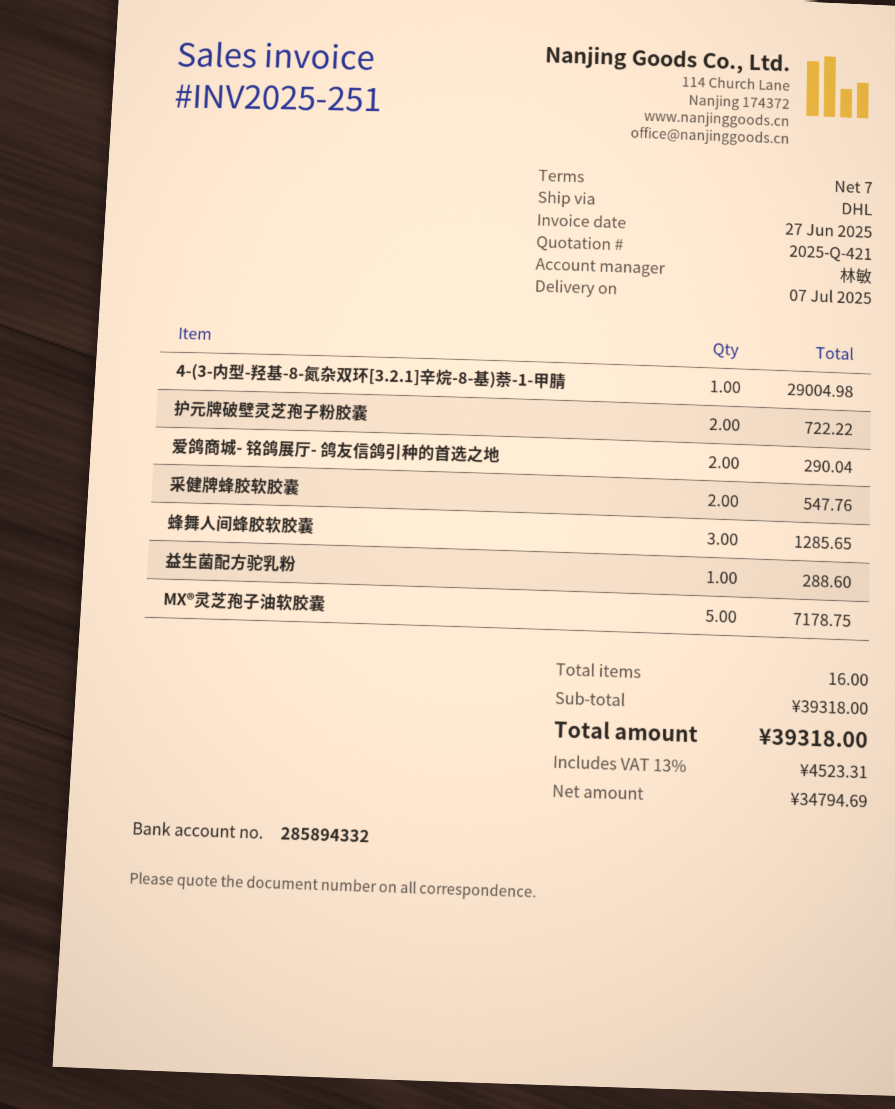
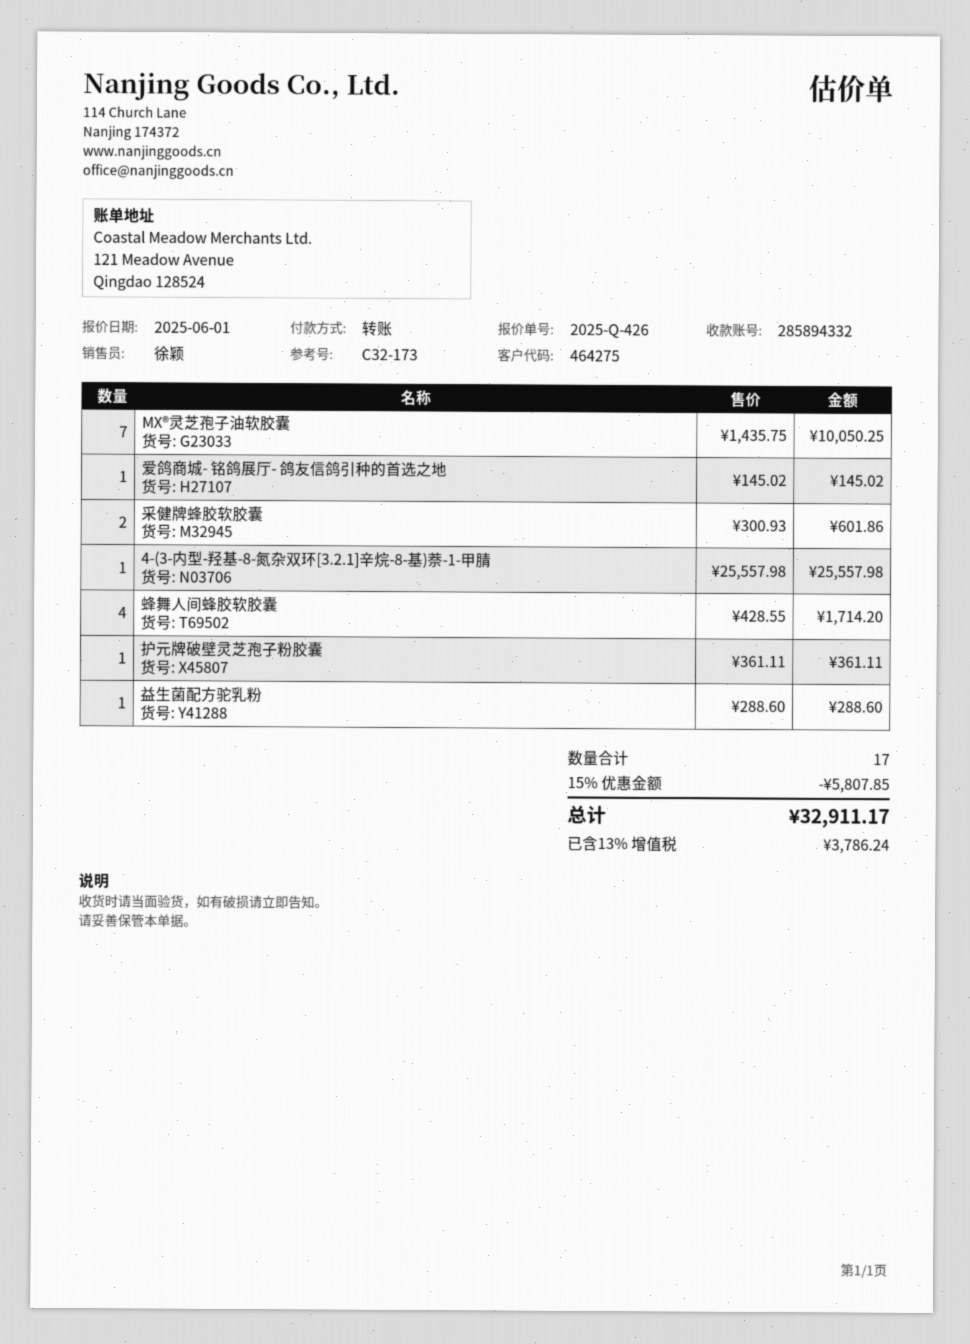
quote number: 2025-Q-421 -> 2025-Q-426
sales rep: 林敏 -> 徐颖
4-(3-内型-羟基-8-氮杂双环[3.2.1]辛烷-8-基)萘-1-甲腈: 1 for 29004.98 -> 1 for 25557.98
护元牌破壁灵芝孢子粉胶囊: 2 for 722.22 -> 1 for 361.11
爱鸽商城- 铭鸽展厅- 鸽友信鸽引种的首选之地: 2 for 290.04 -> 1 for 145.02
采健牌蜂胶软胶囊: 2 for 547.76 -> 2 for 601.86
蜂舞人间蜂胶软胶囊: 3 for 1285.65 -> 4 for 1714.20
MX®灵芝孢子油软胶囊: 5 for 7178.75 -> 7 for 10050.25
total quantity: 16 -> 17
discount: none -> 15% = 5807.85
tax: 13% = 4523.31 -> 13% = 3786.24
total: 39318.00 -> 32911.17

